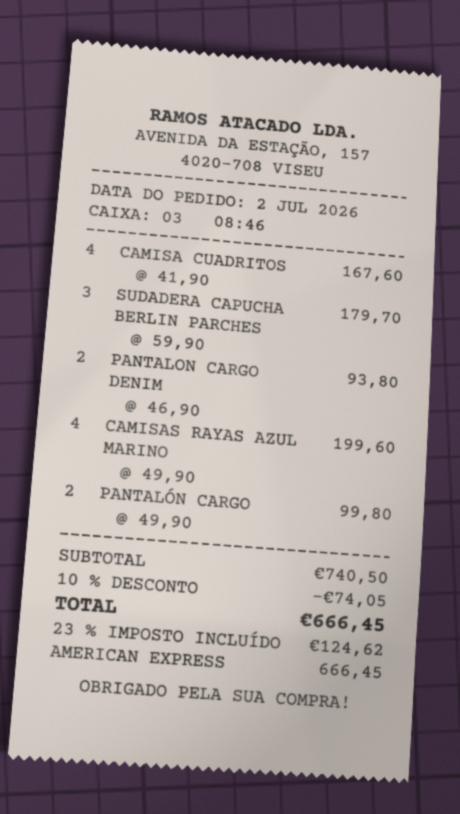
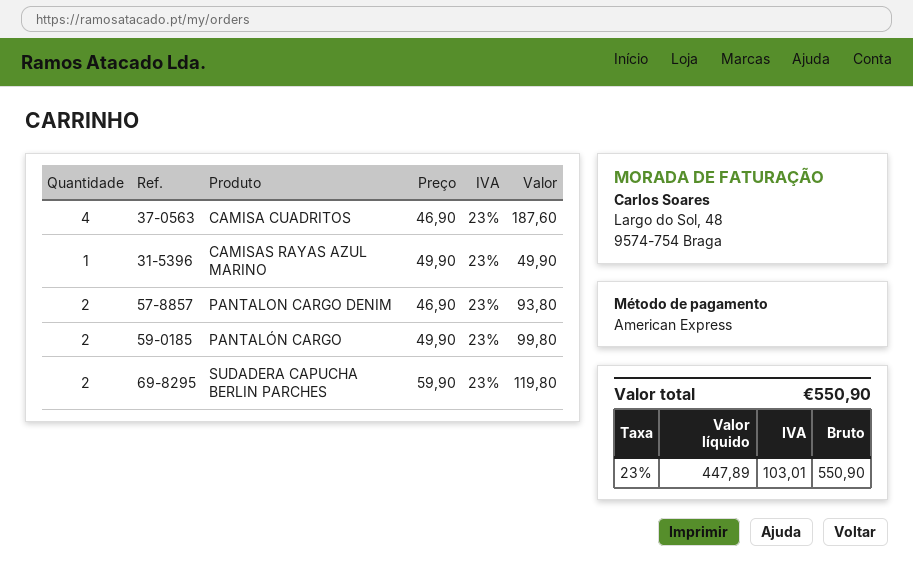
CAMISA CUADRITOS: 4 x 41.90 = 167.60 -> 4 x 46.90 = 187.60
SUDADERA CAPUCHA BERLIN PARCHES: 3 x 59.90 = 179.70 -> 2 x 59.90 = 119.80
CAMISAS RAYAS AZUL MARINO: 4 x 49.90 = 199.60 -> 1 x 49.90 = 49.90
discount: 10% = 74.05 -> none
tax: 23% = 124.62 -> 23% = 103.01
total: 666.45 -> 550.90

